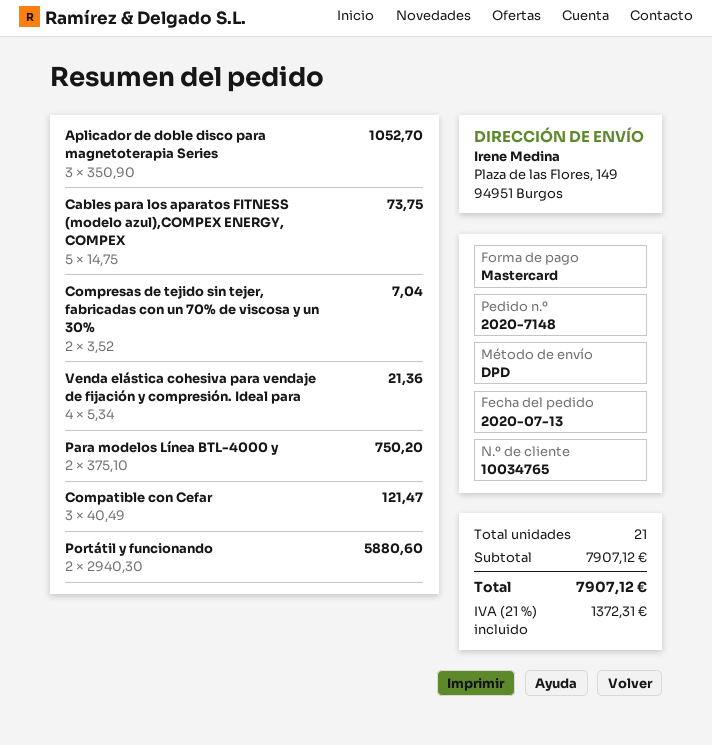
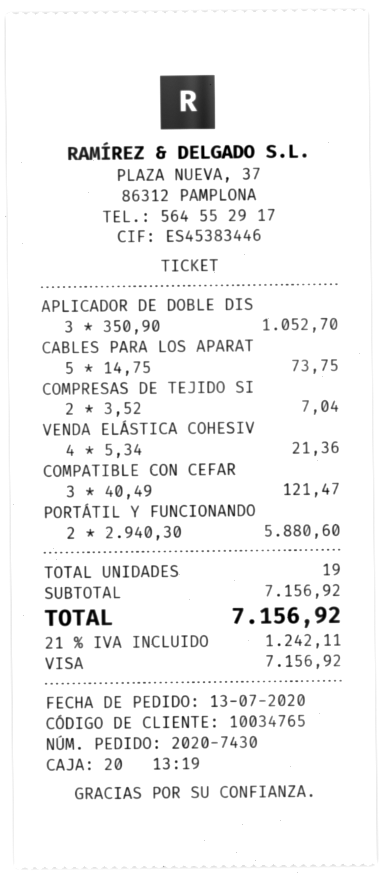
order number: 2020-7148 -> 2020-7430
payment method: Mastercard -> Visa
Para modelos Línea BTL-4000 y: 2 x 375.10 = 750.20 -> none
total quantity: 21 -> 19
subtotal: 7907.12 -> 7156.92
tax: 21% = 1372.31 -> 21% = 1242.11
total: 7907.12 -> 7156.92

